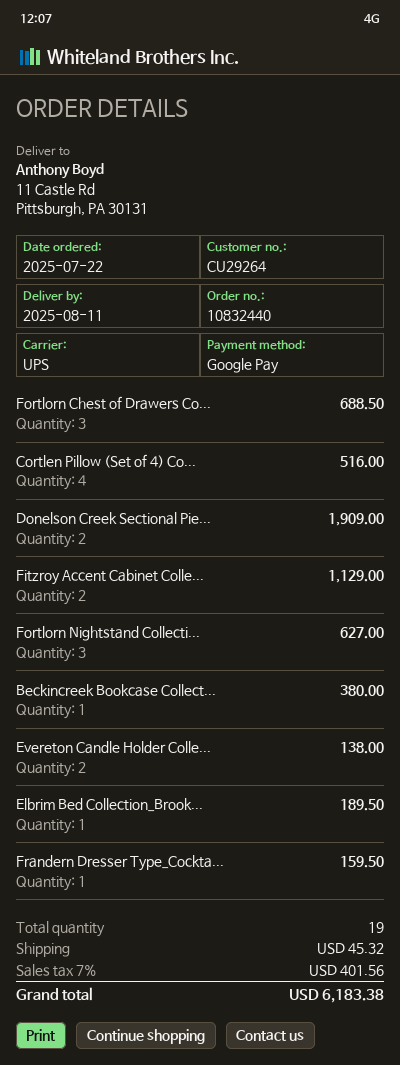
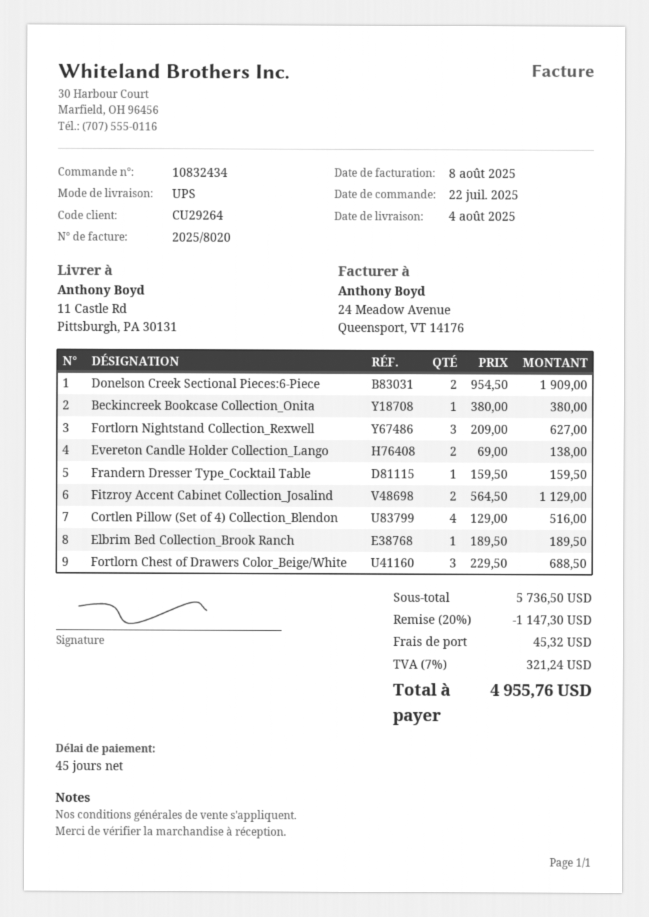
order number: 10832440 -> 10832434
delivery date: 2025-08-11 -> 2025-08-04
discount: none -> 20% = 1147.30
tax: 7% = 401.56 -> 7% = 321.24
total: 6183.38 -> 4955.76

